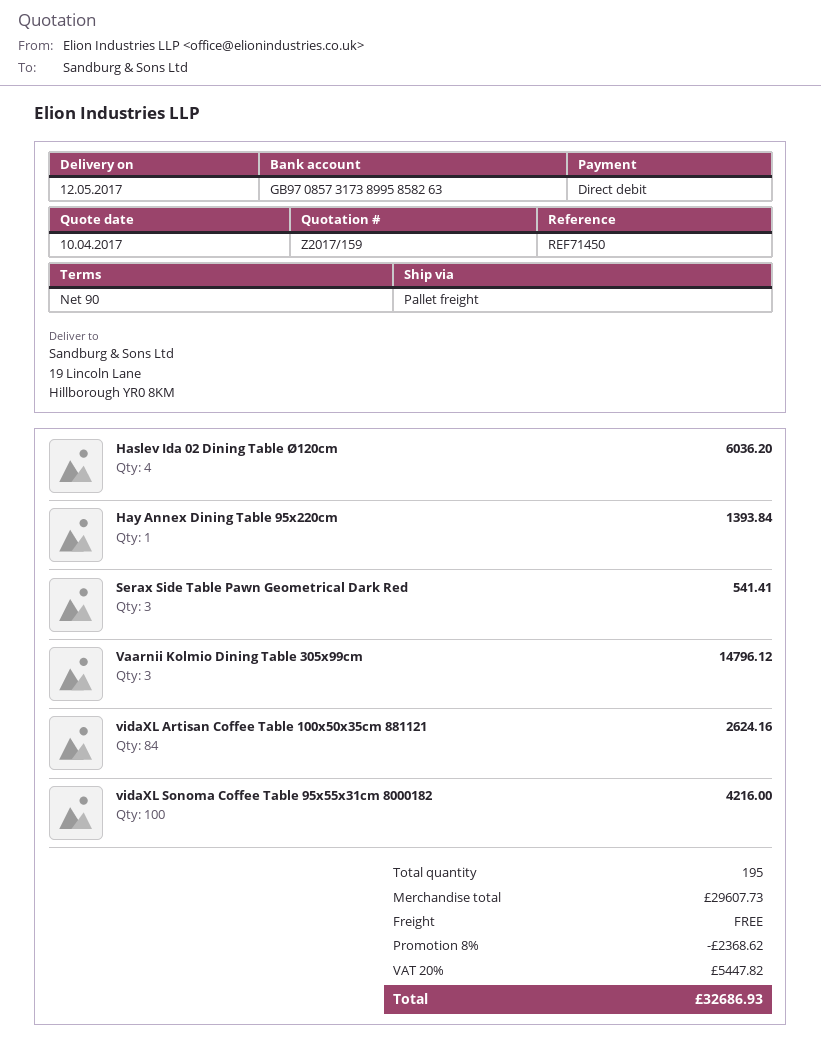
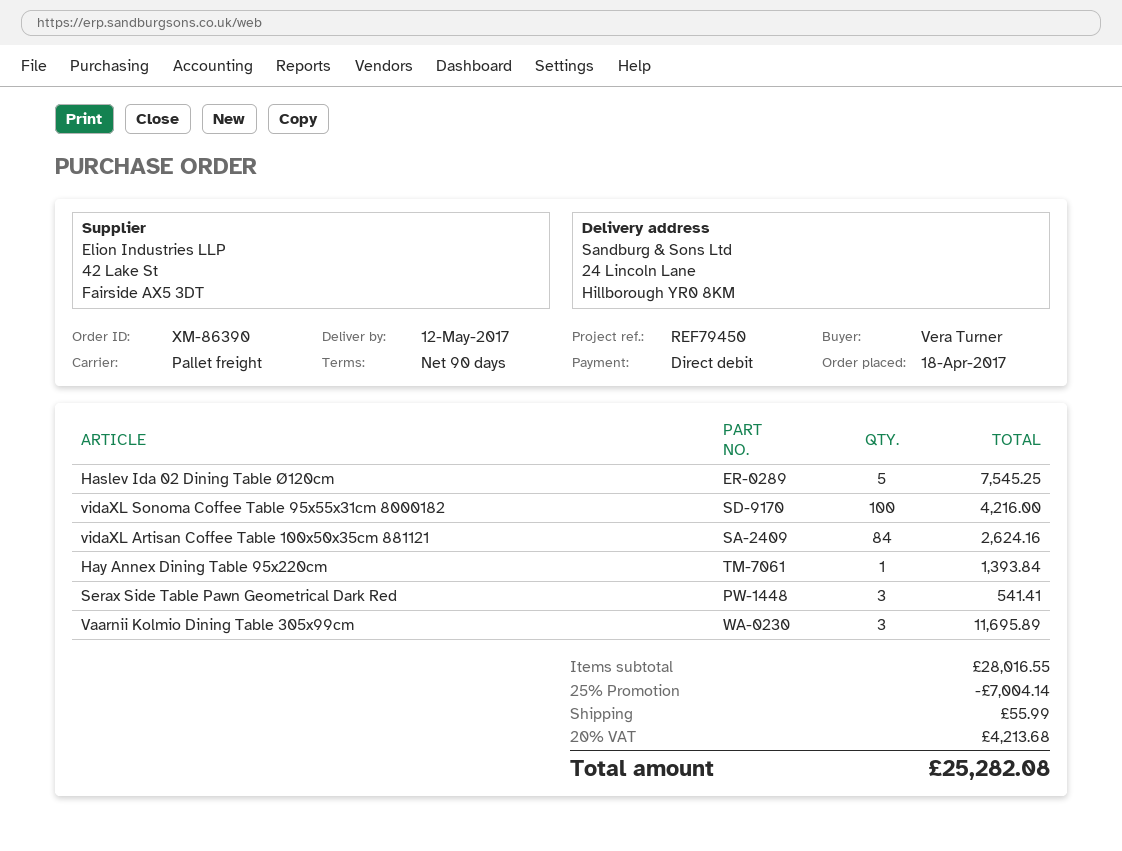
reference: REF71450 -> REF79450
ship to: 19 Lincoln Lane, Hillborough YR0 8KM -> 24 Lincoln Lane, Hillborough YR0 8KM
Haslev Ida 02 Dining Table Ø120cm: 4 for 6036.20 -> 5 for 7545.25
Vaarnii Kolmio Dining Table 305x99cm: 3 for 14796.12 -> 3 for 11695.89
subtotal: 29607.73 -> 28016.55
discount: 8% = 2368.62 -> 25% = 7004.14
shipping: 0.00 -> 55.99
tax: 20% = 5447.82 -> 20% = 4213.68
total: 32686.93 -> 25282.08

